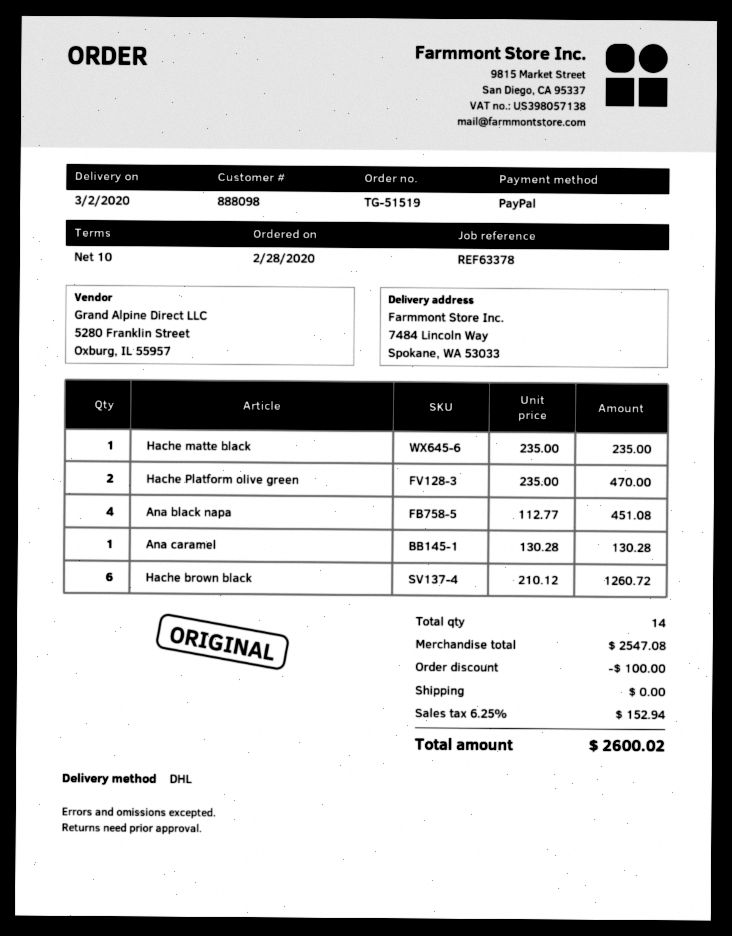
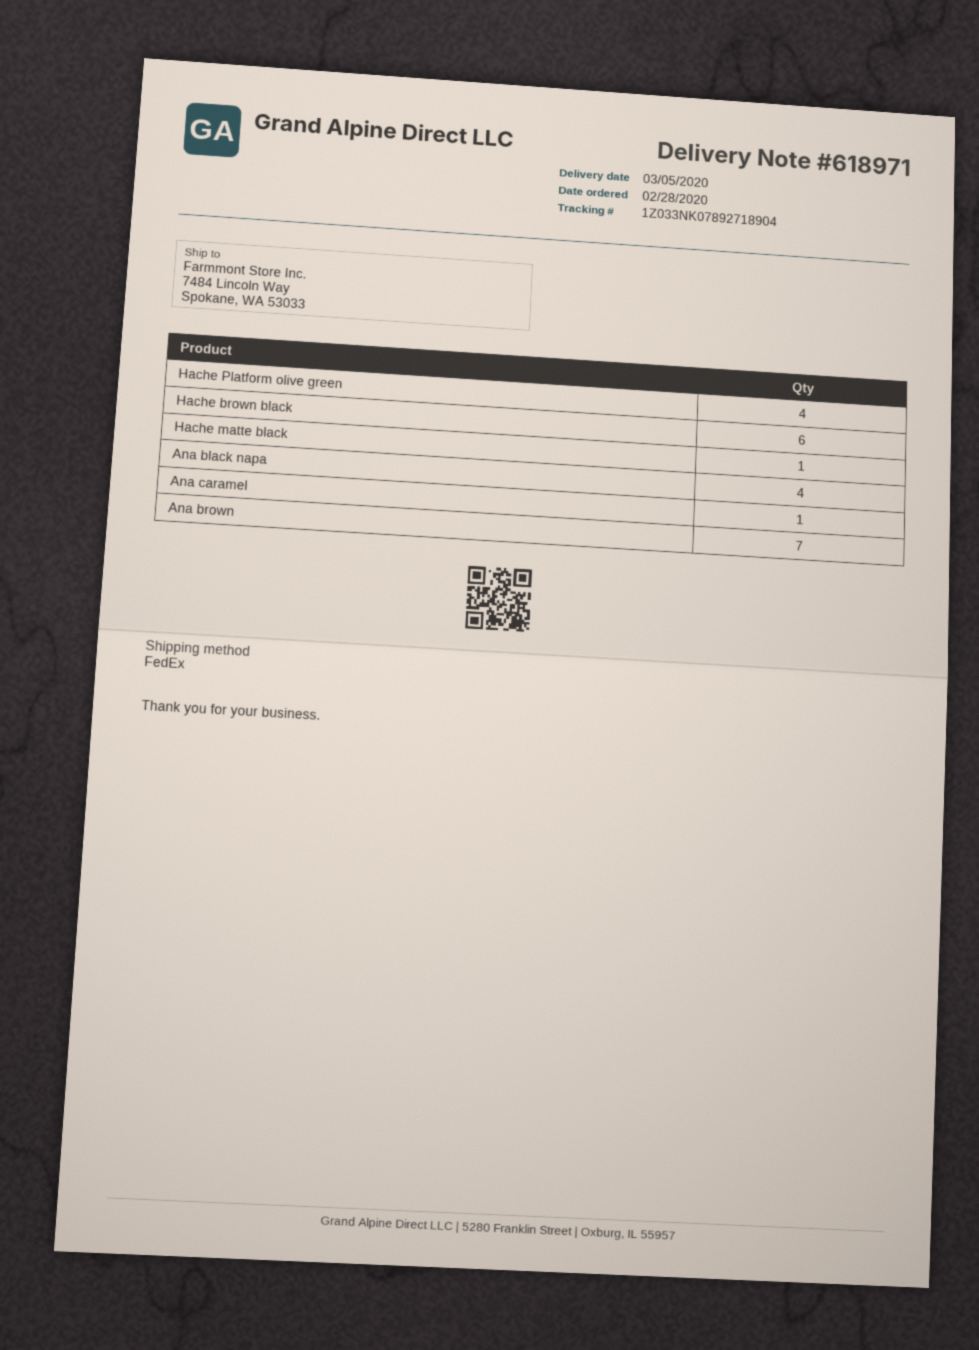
delivery date: 2020-03-02 -> 2020-03-05
shipping method: DHL -> FedEx
Hache Platform olive green: 2 -> 4
Ana brown: none -> 7

